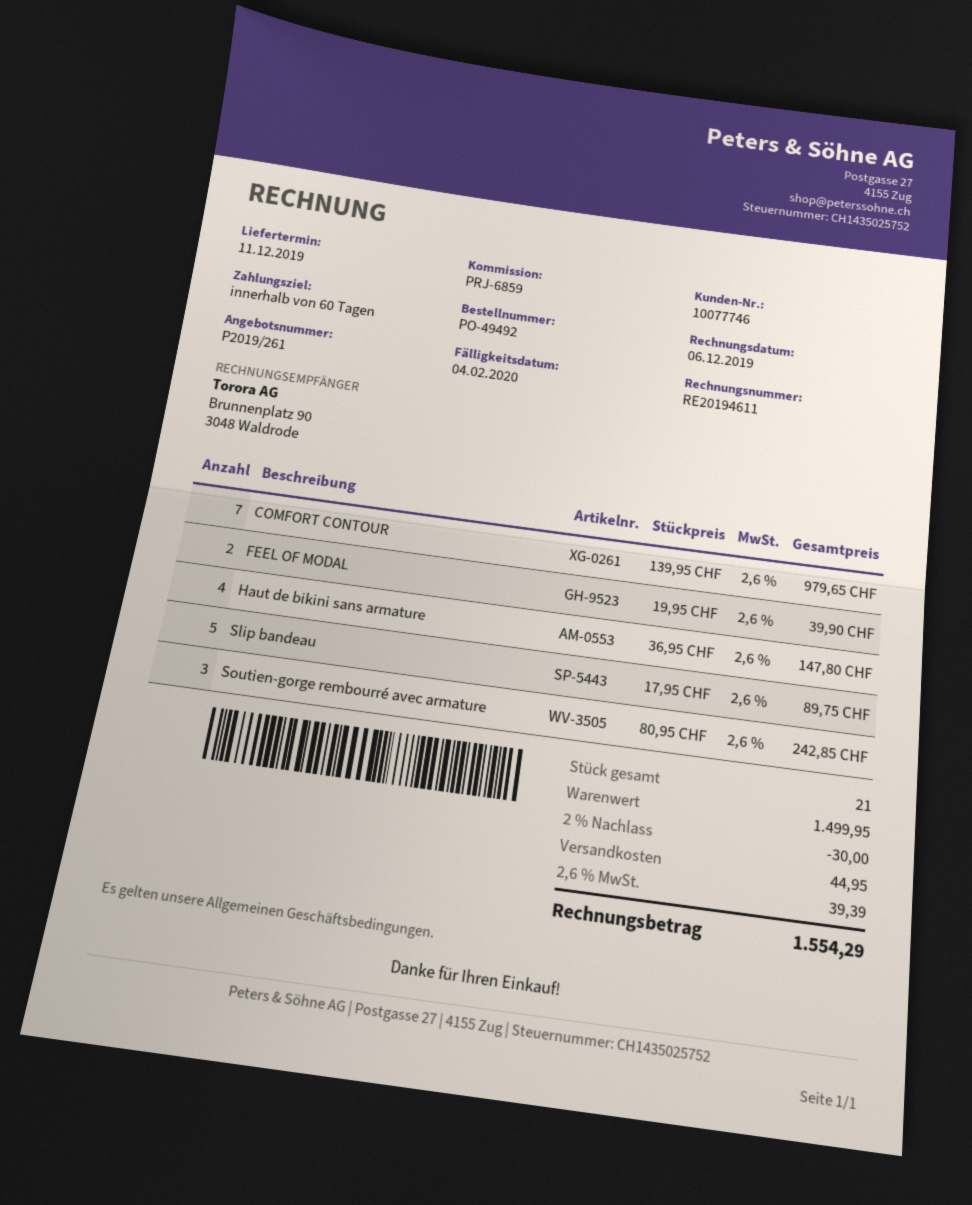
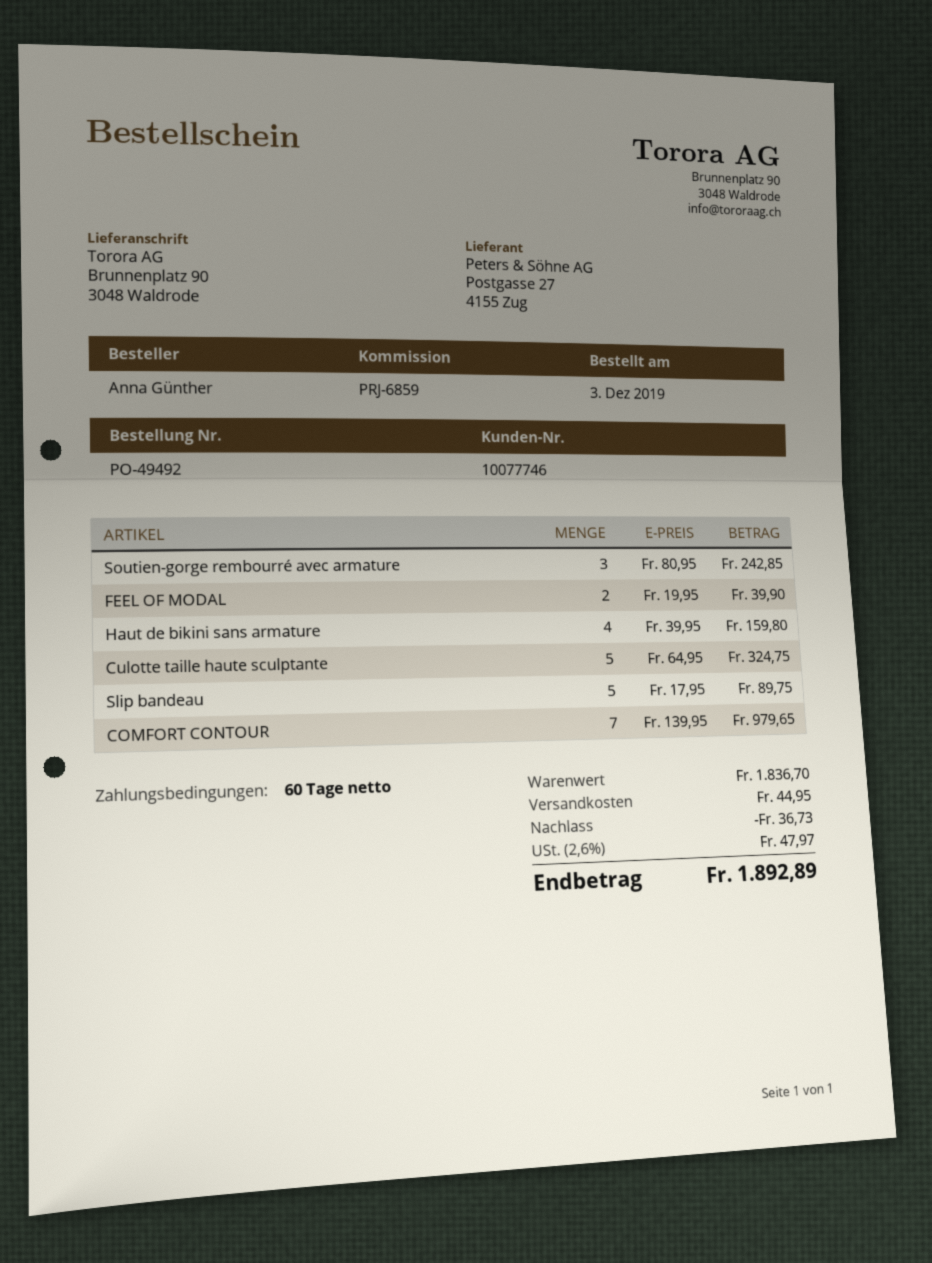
Haut de bikini sans armature: 4 x 36.95 = 147.80 -> 4 x 39.95 = 159.80
Culotte taille haute sculptante: none -> 5 x 64.95 = 324.75
subtotal: 1499.95 -> 1836.70
discount: 30.00 -> 36.73
tax: 2.6% = 39.39 -> 2.6% = 47.97
total: 1554.29 -> 1892.89

